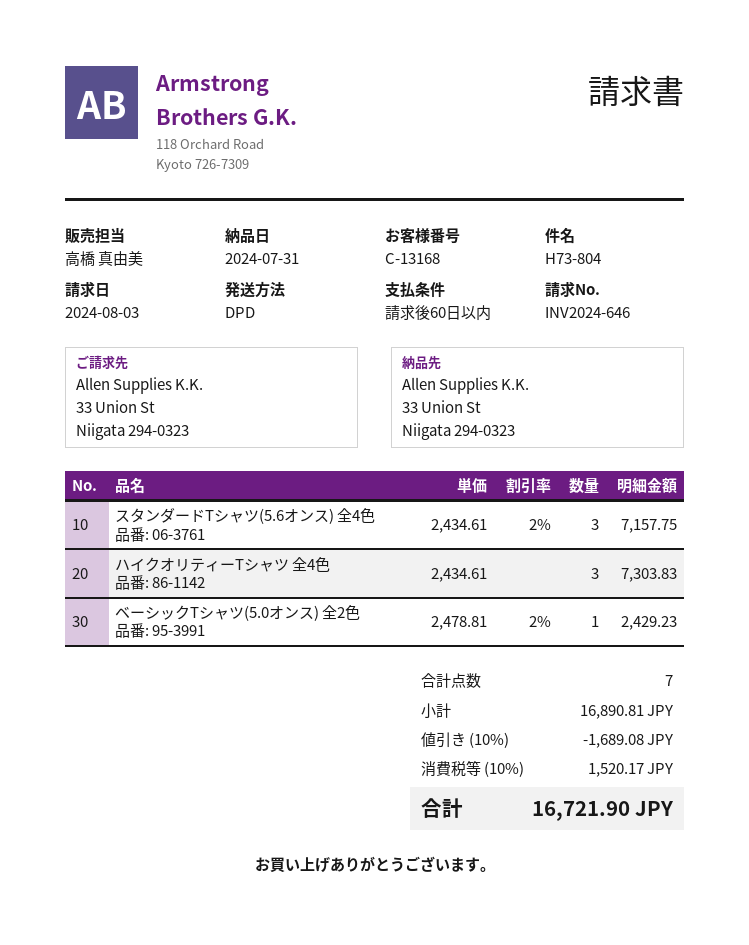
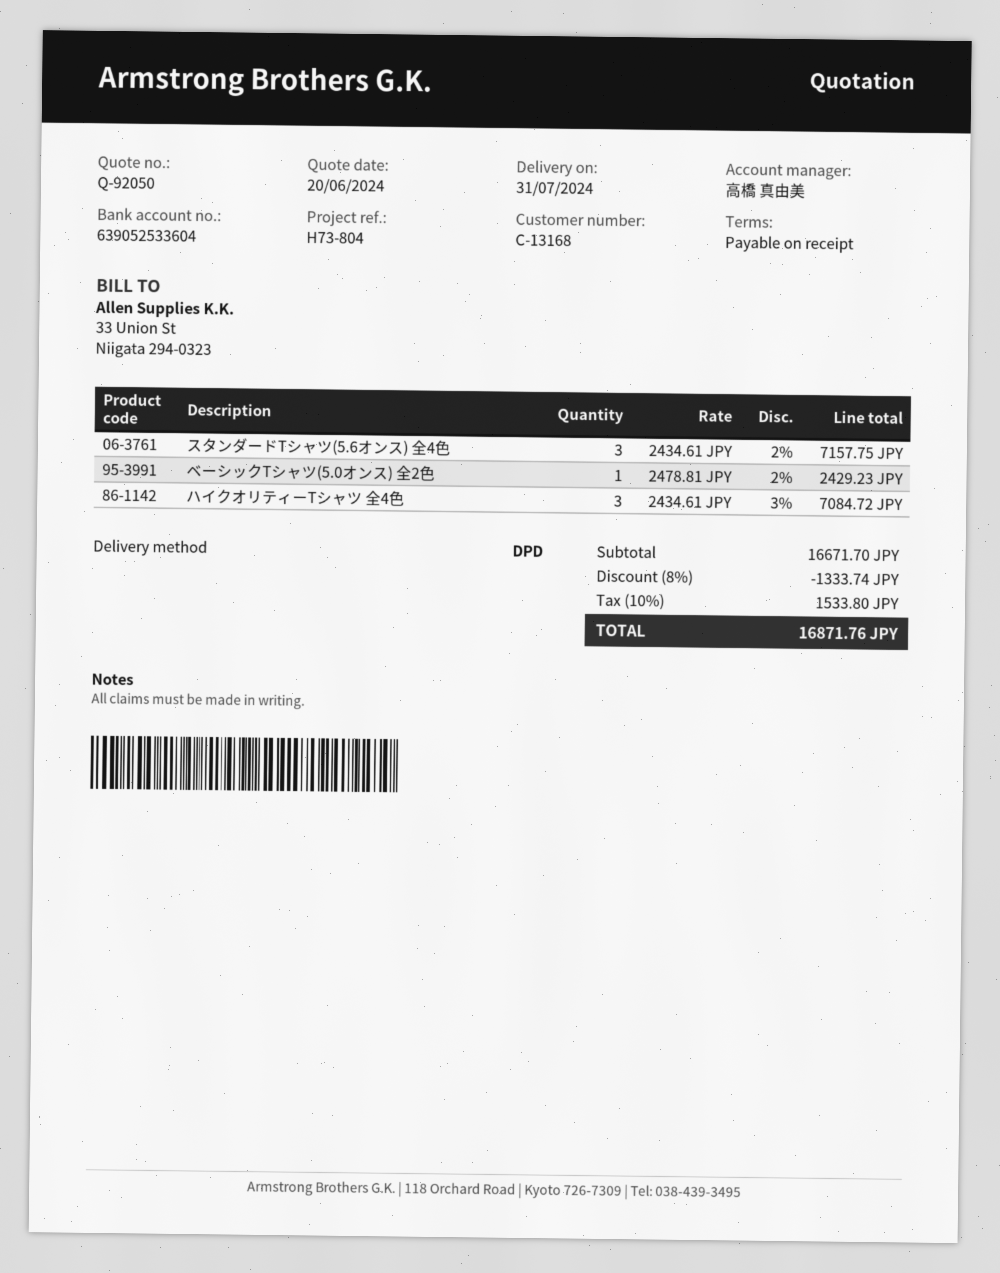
payment terms: 60 days -> on receipt
ハイクオリティーTシャツ 全4色: 3 x 2434.61 = 7303.83 -> 3 x 2434.61 - 3% = 7084.72
subtotal: 16890.81 -> 16671.70
discount: 10% = 1689.08 -> 8% = 1333.74
tax: 10% = 1520.17 -> 10% = 1533.80
total: 16721.90 -> 16871.76

